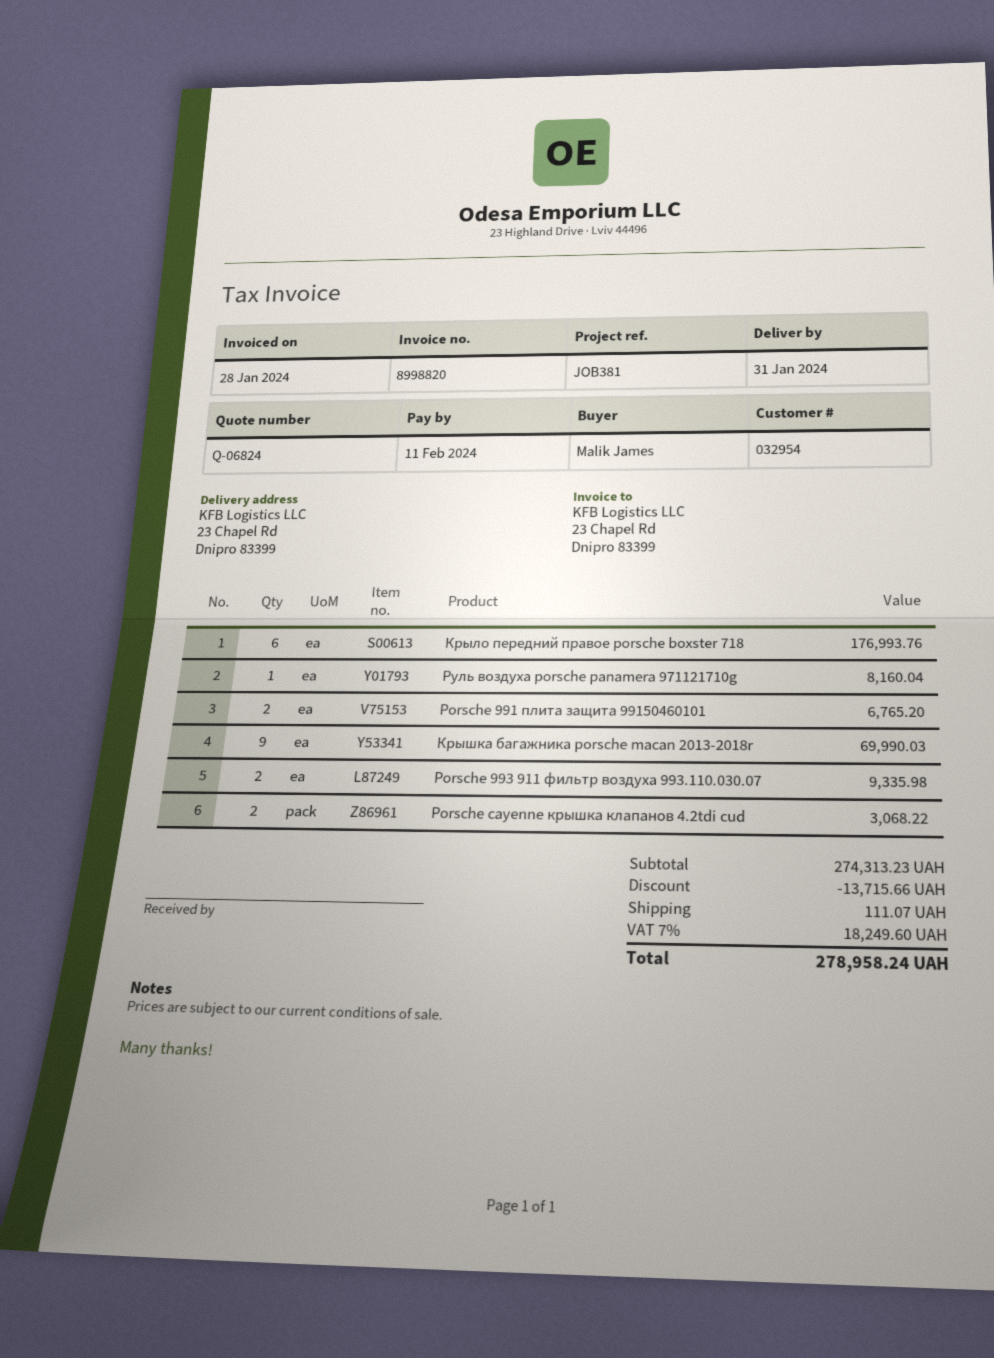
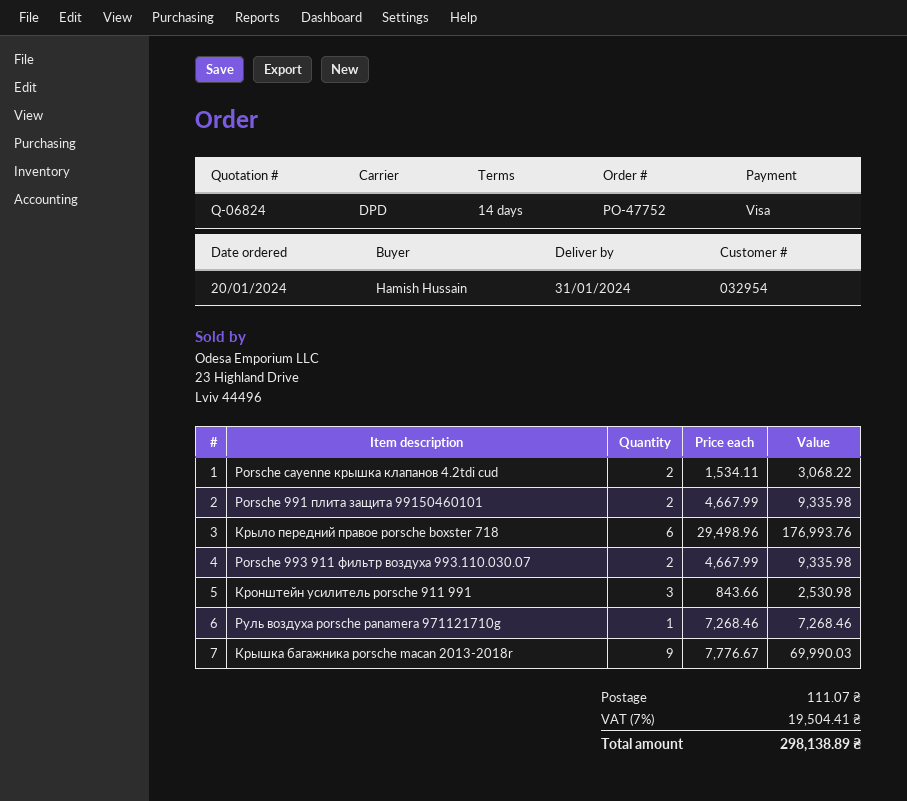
ordered by: Malik James -> Hamish Hussain
Руль воздуха porsche panamera 971121710g: 1 for 8160.04 -> 1 for 7268.46
Porsche 991 плита защита 99150460101: 2 for 6765.20 -> 2 for 9335.98
Кронштейн усилитель porsche 911 991: none -> 3 for 2530.98
discount: 13715.66 -> none
tax: 7% = 18249.60 -> 7% = 19504.41
total: 278958.24 -> 298138.89

